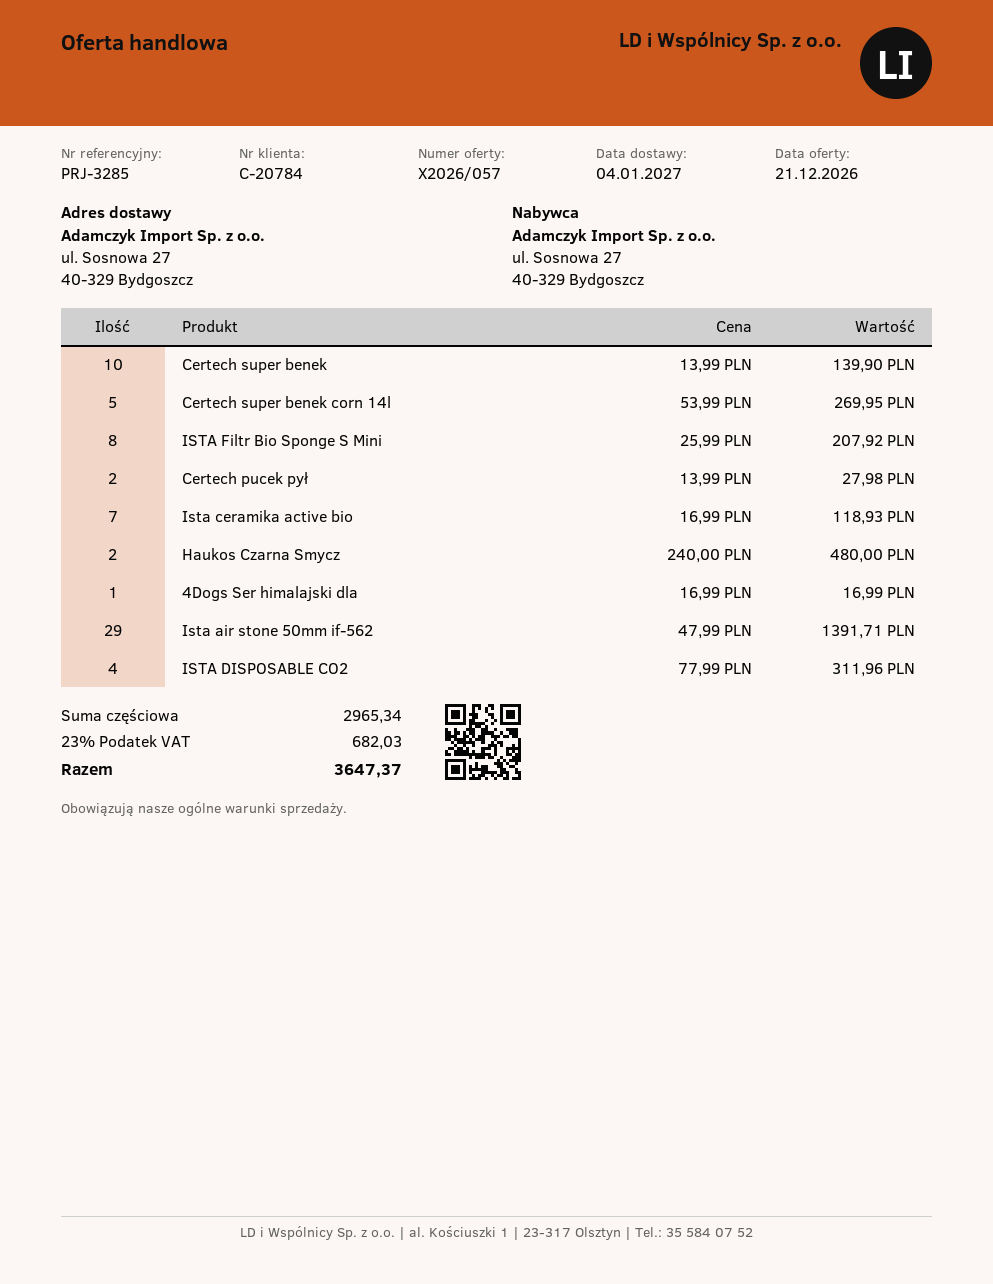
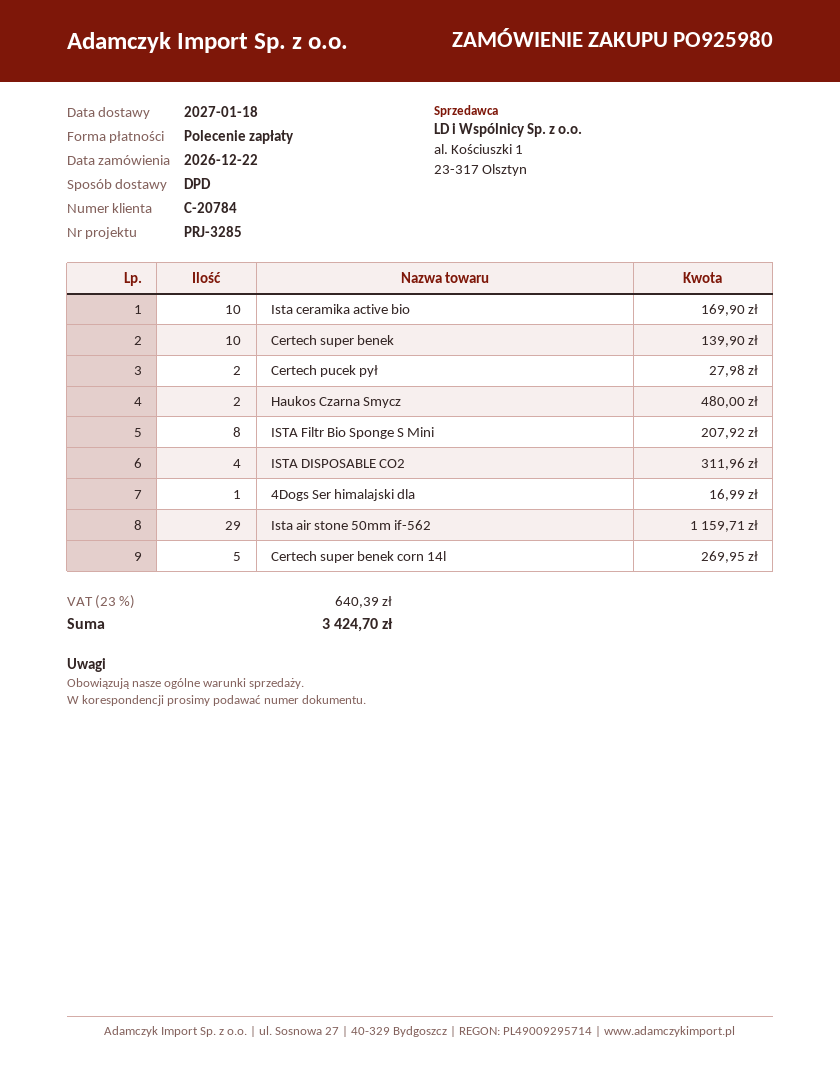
delivery date: 2027-01-04 -> 2027-01-18
Ista ceramika active bio: 7 for 118.93 -> 10 for 169.90
Ista air stone 50mm if-562: 29 for 1391.71 -> 29 for 1159.71
tax: 23% = 682.03 -> 23% = 640.39
total: 3647.37 -> 3424.70

